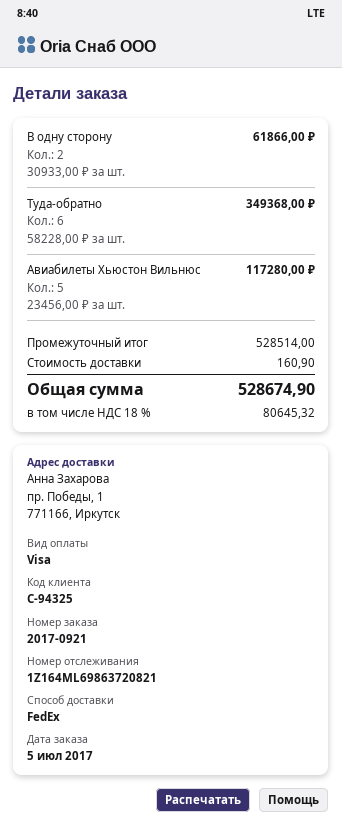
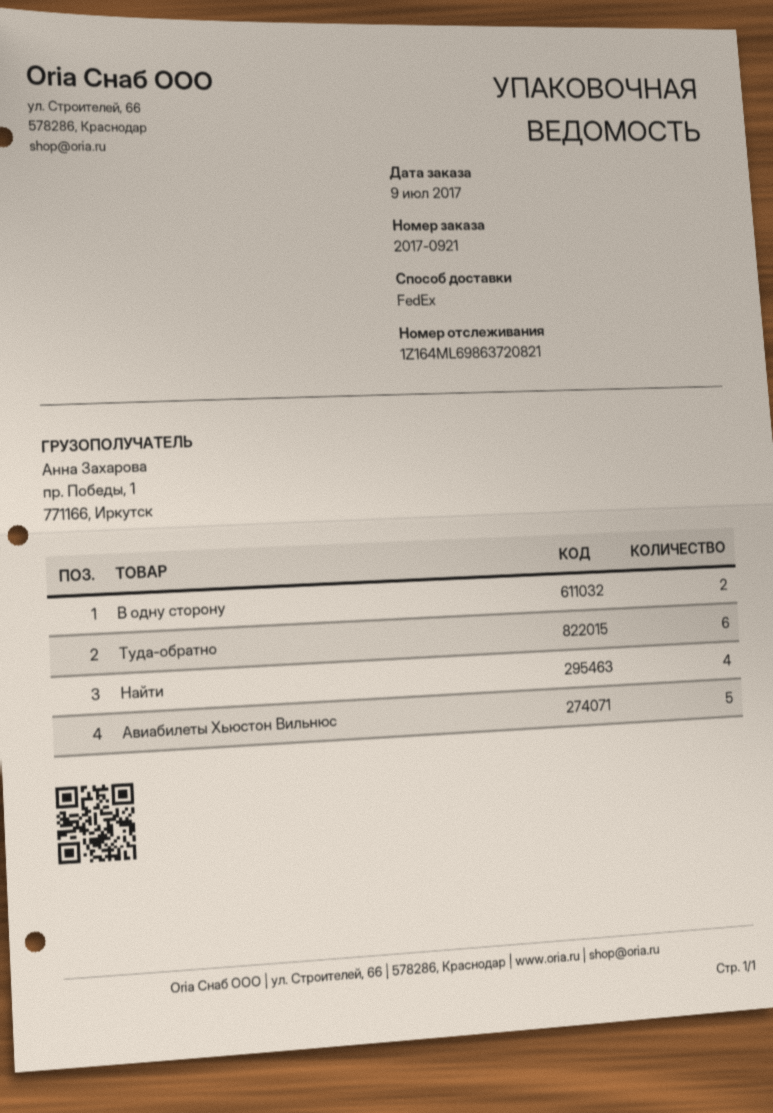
order date: 2017-07-05 -> 2017-07-09
Найти: none -> 4

